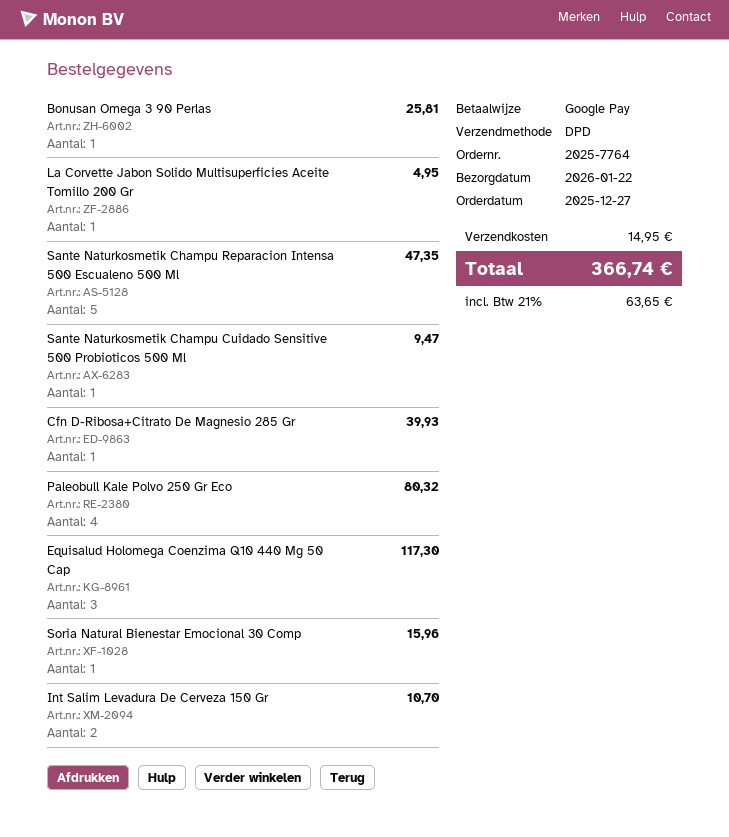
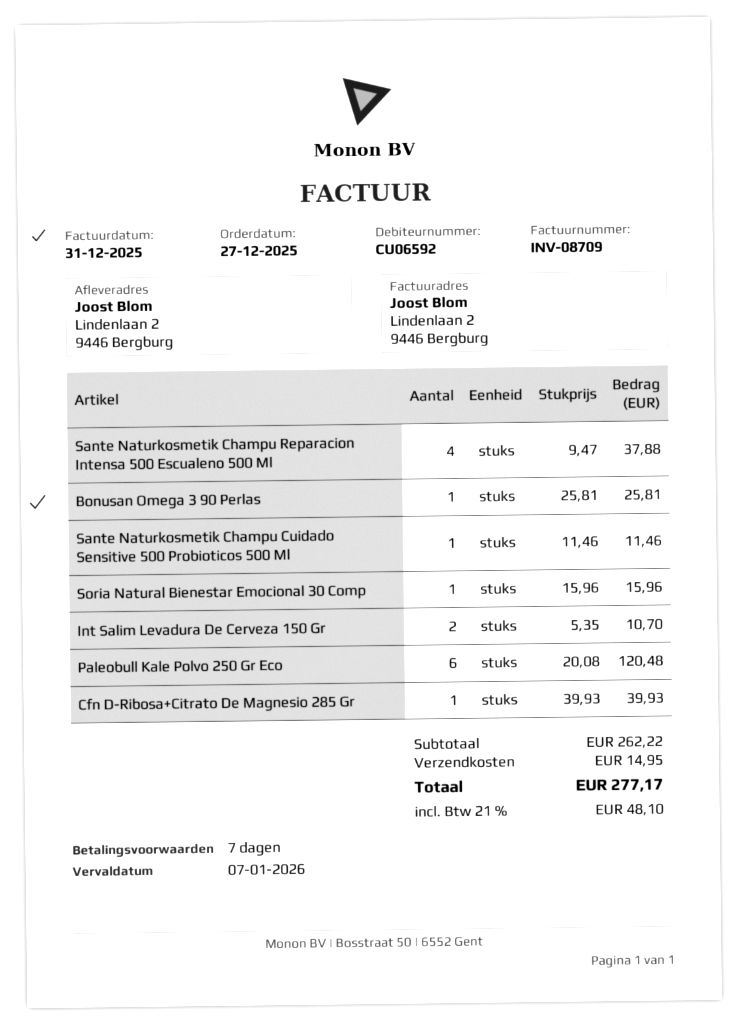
La Corvette Jabon Solido Multisuperficies Aceite Tomillo 200 Gr: 1 for 4.95 -> none
Sante Naturkosmetik Champu Reparacion Intensa 500 Escualeno 500 Ml: 5 for 47.35 -> 4 for 37.88
Sante Naturkosmetik Champu Cuidado Sensitive 500 Probioticos 500 Ml: 1 for 9.47 -> 1 for 11.46
Paleobull Kale Polvo 250 Gr Eco: 4 for 80.32 -> 6 for 120.48
Equisalud Holomega Coenzima Q10 440 Mg 50 Cap: 3 for 117.30 -> none
tax: 21% = 63.65 -> 21% = 48.10
total: 366.74 -> 277.17

